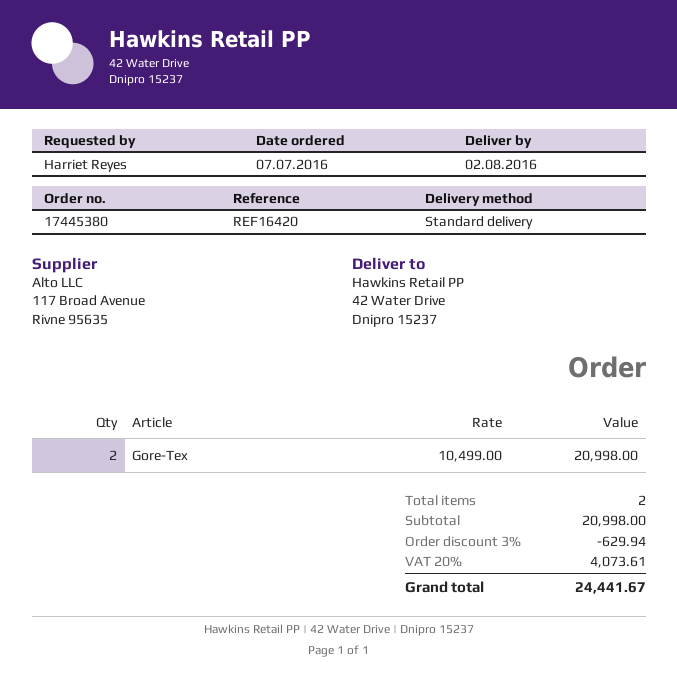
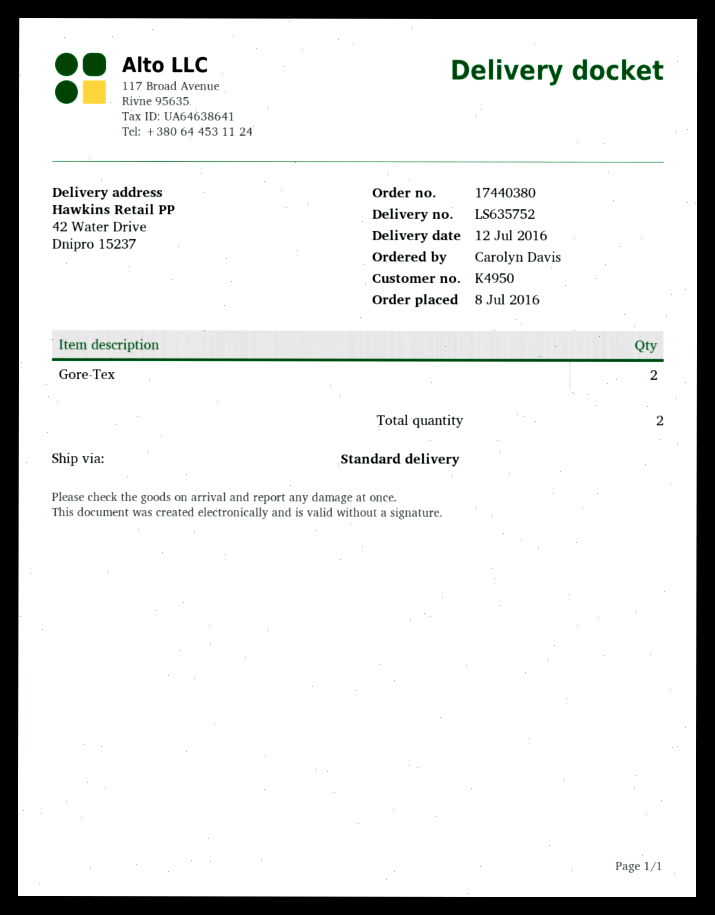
order number: 17445380 -> 17440380
order date: 2016-07-07 -> 2016-07-08
delivery date: 2016-08-02 -> 2016-07-12
ordered by: Harriet Reyes -> Carolyn Davis

